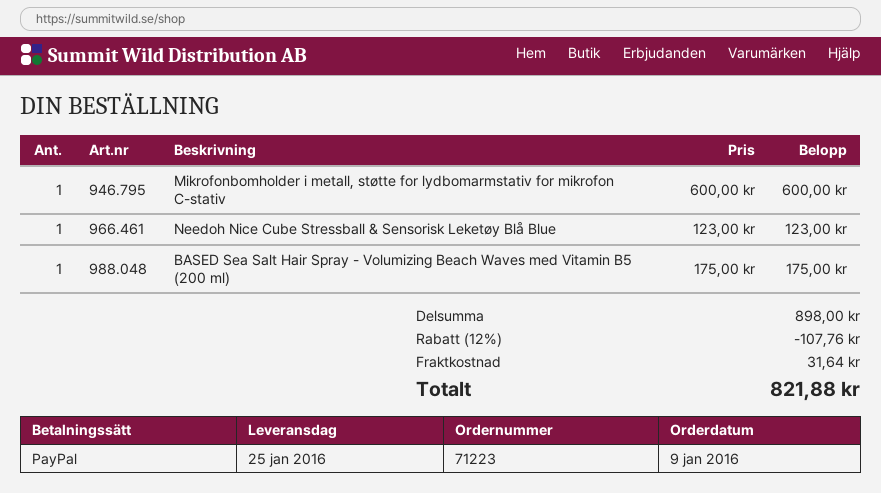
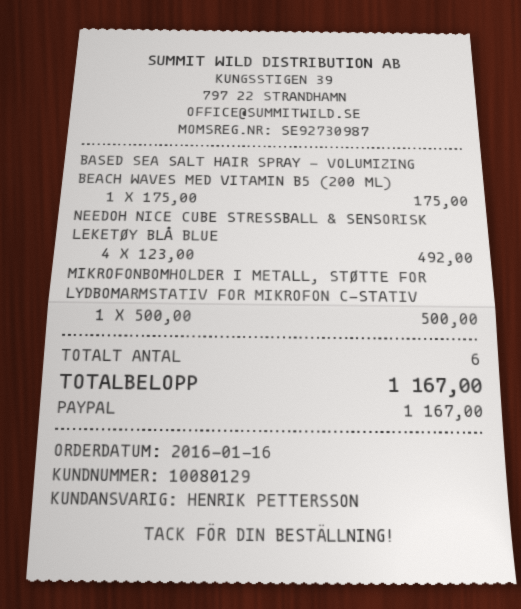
order date: 2016-01-09 -> 2016-01-16
Mikrofonbomholder i metall, støtte for lydbomarmstativ for mikrofon C-stativ: 1 x 600.00 = 600.00 -> 1 x 500.00 = 500.00
Needoh Nice Cube Stressball & Sensorisk Leketøy Blå Blue: 1 x 123.00 = 123.00 -> 4 x 123.00 = 492.00
discount: 12% = 107.76 -> none
shipping: 31.64 -> none
total: 821.88 -> 1167.00

